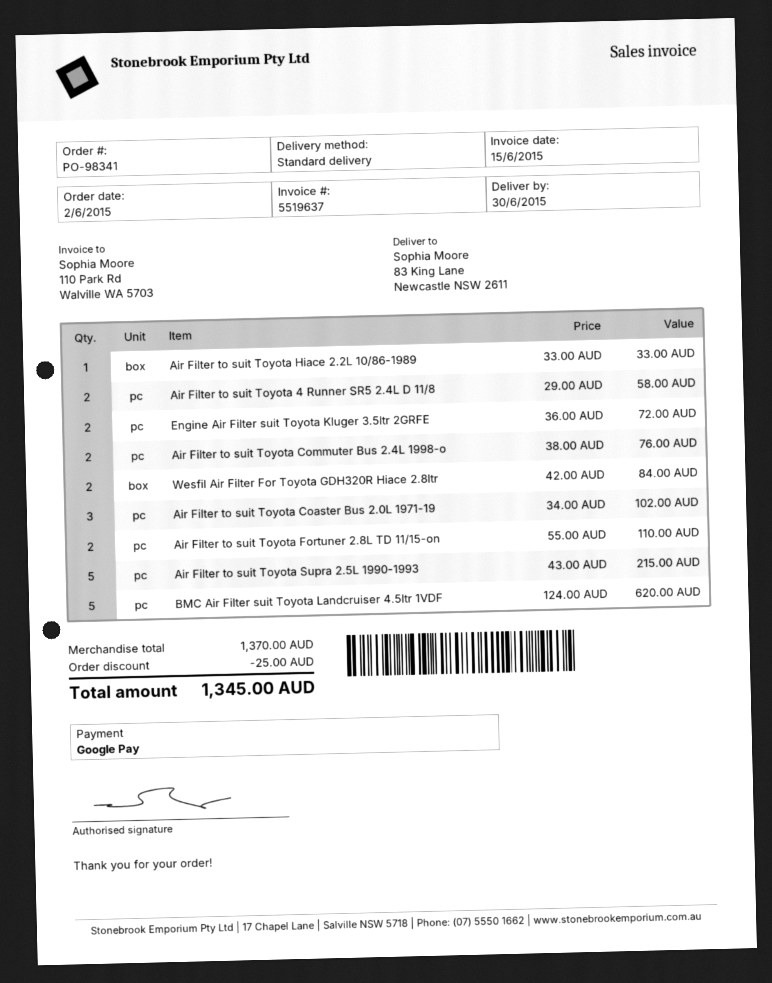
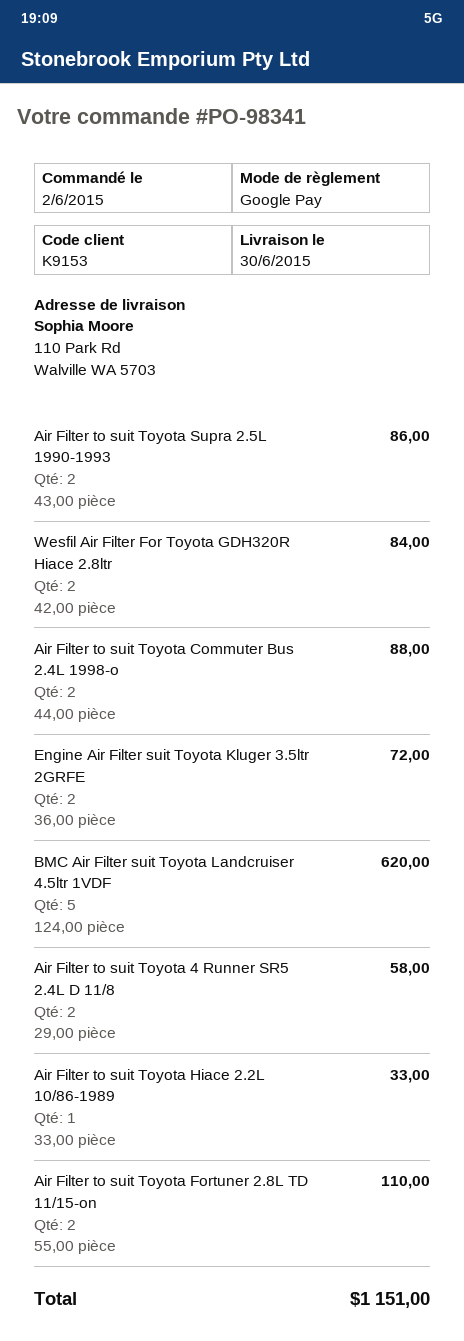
ship to: 83 King Lane, Newcastle NSW 2611 -> 110 Park Rd, Walville WA 5703
Air Filter to suit Toyota Commuter Bus 2.4L 1998-o: 2 x 38.00 = 76.00 -> 2 x 44.00 = 88.00
Air Filter to suit Toyota Coaster Bus 2.0L 1971-19: 3 x 34.00 = 102.00 -> none
Air Filter to suit Toyota Supra 2.5L 1990-1993: 5 x 43.00 = 215.00 -> 2 x 43.00 = 86.00
discount: 25.00 -> none
total: 1345.00 -> 1151.00

